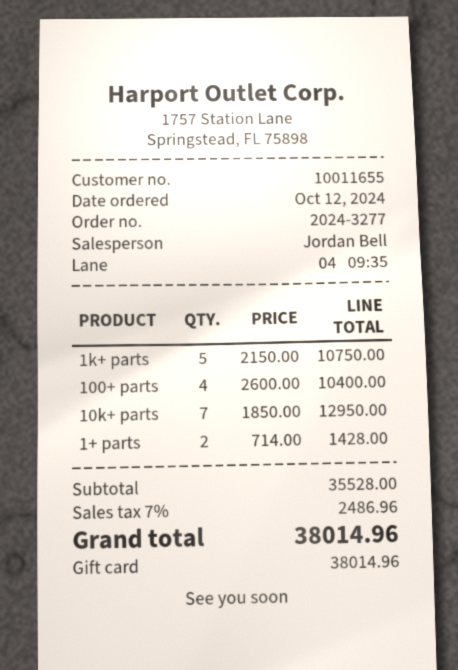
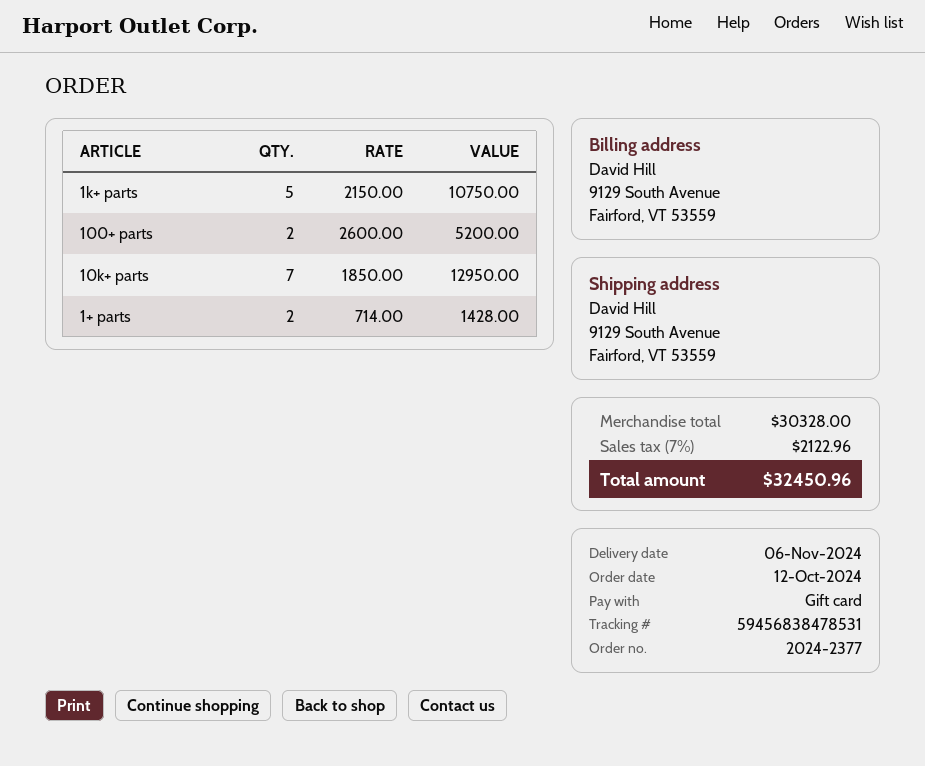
order number: 2024-3277 -> 2024-2377
100+ parts: 4 x 2600.00 = 10400.00 -> 2 x 2600.00 = 5200.00
subtotal: 35528.00 -> 30328.00
tax: 7% = 2486.96 -> 7% = 2122.96
total: 38014.96 -> 32450.96

